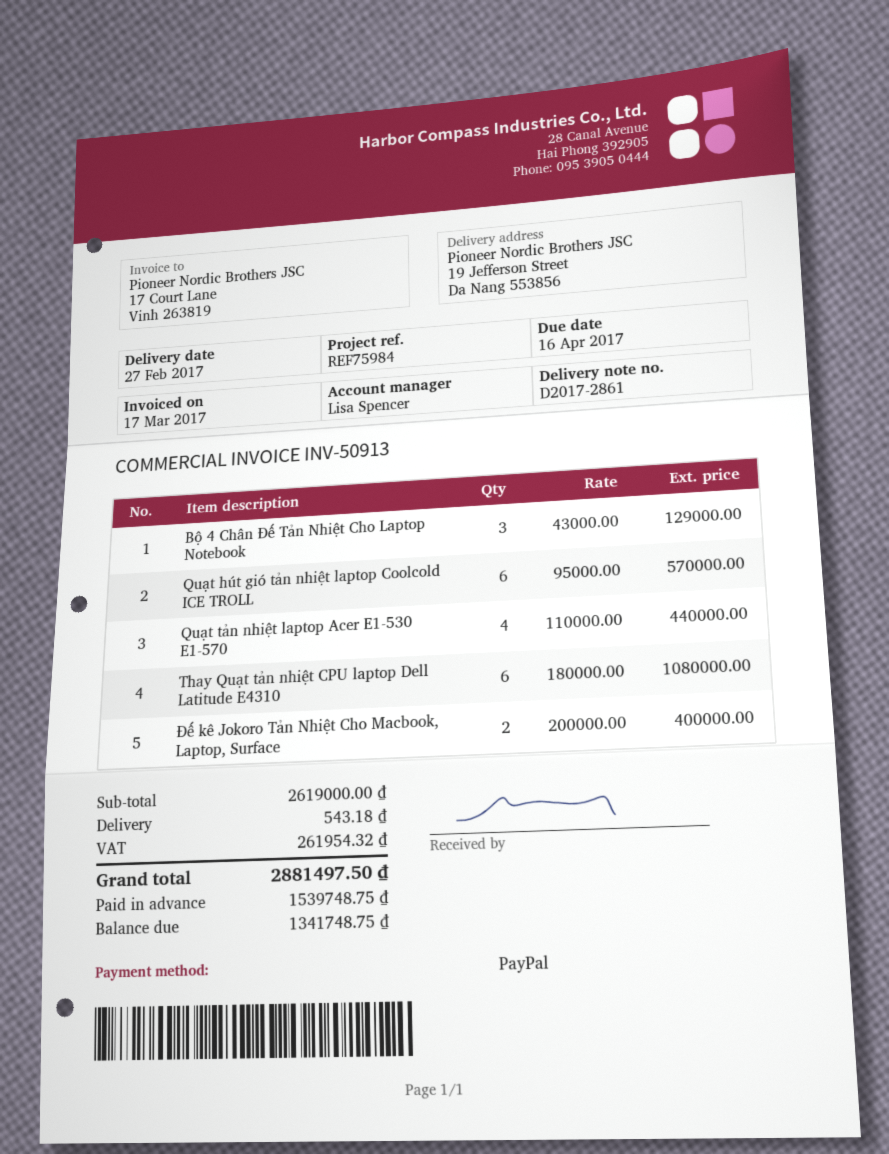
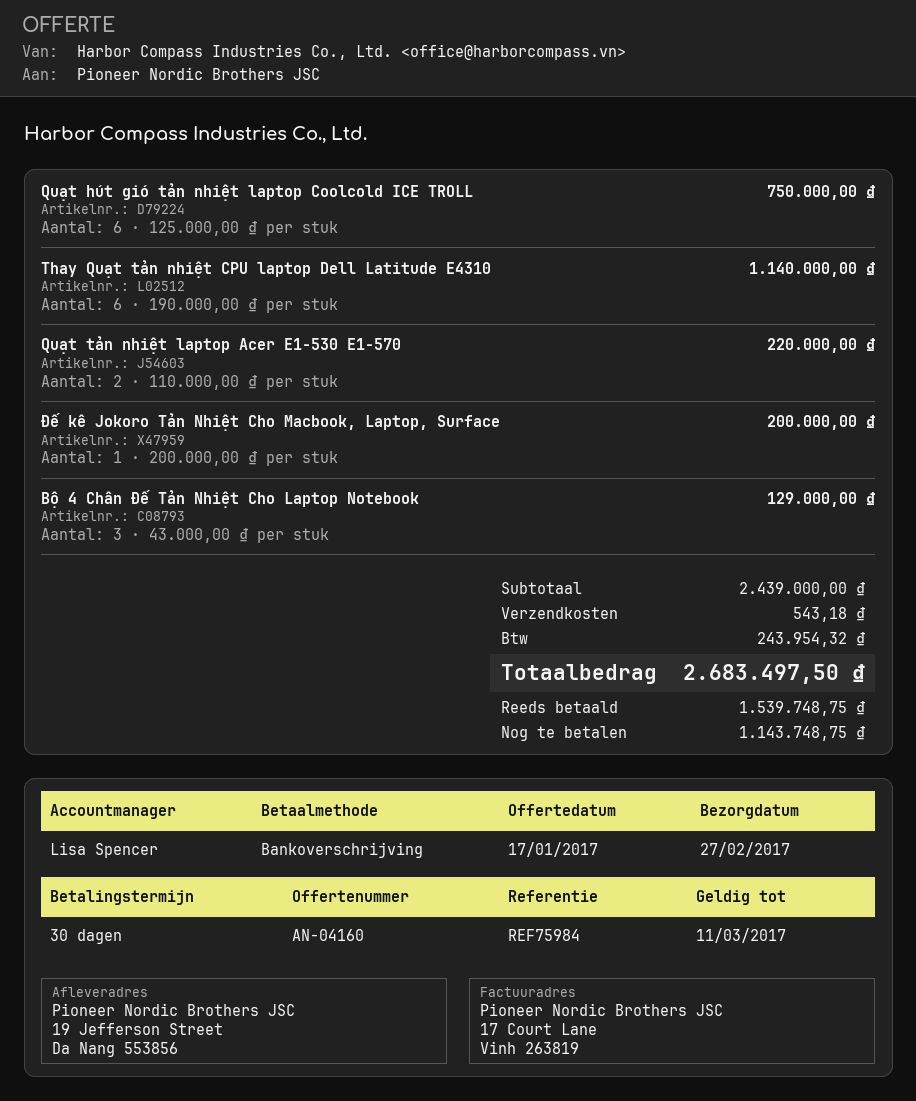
payment method: PayPal -> bank transfer
Quạt hút gió tản nhiệt laptop Coolcold ICE TROLL: 6 x 95000.00 = 570000.00 -> 6 x 125000.00 = 750000.00
Quạt tản nhiệt laptop Acer E1-530 E1-570: 4 x 110000.00 = 440000.00 -> 2 x 110000.00 = 220000.00
Thay Quạt tản nhiệt CPU laptop Dell Latitude E4310: 6 x 180000.00 = 1080000.00 -> 6 x 190000.00 = 1140000.00
Đế kê Jokoro Tản Nhiệt Cho Macbook, Laptop, Surface: 2 x 200000.00 = 400000.00 -> 1 x 200000.00 = 200000.00
subtotal: 2619000.00 -> 2439000.00
tax: 261954.32 -> 243954.32
total: 2881497.50 -> 2683497.50
balance: 1341748.75 -> 1143748.75

